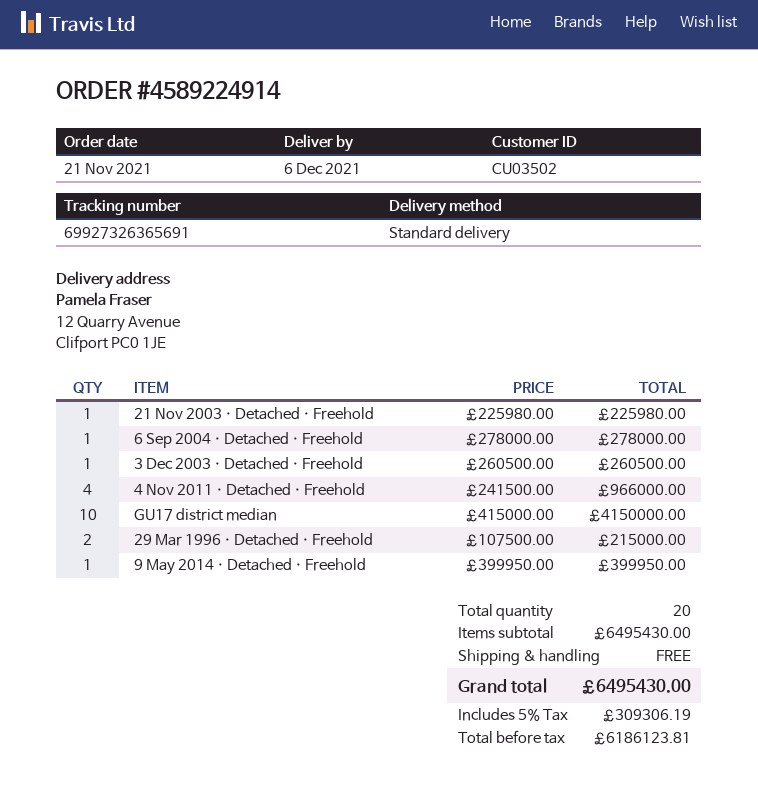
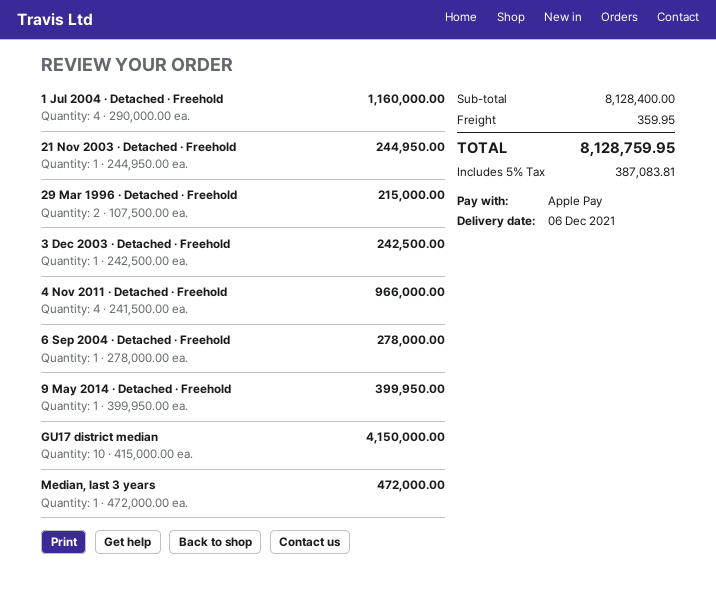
21 Nov 2003 · Detached · Freehold: 1 x 225980.00 = 225980.00 -> 1 x 244950.00 = 244950.00
3 Dec 2003 · Detached · Freehold: 1 x 260500.00 = 260500.00 -> 1 x 242500.00 = 242500.00
1 Jul 2004 · Detached · Freehold: none -> 4 x 290000.00 = 1160000.00
Median, last 3 years: none -> 1 x 472000.00 = 472000.00
subtotal: 6495430.00 -> 8128400.00
shipping: 0.00 -> 359.95
tax: 5% = 309306.19 -> 5% = 387083.81
total: 6495430.00 -> 8128759.95

